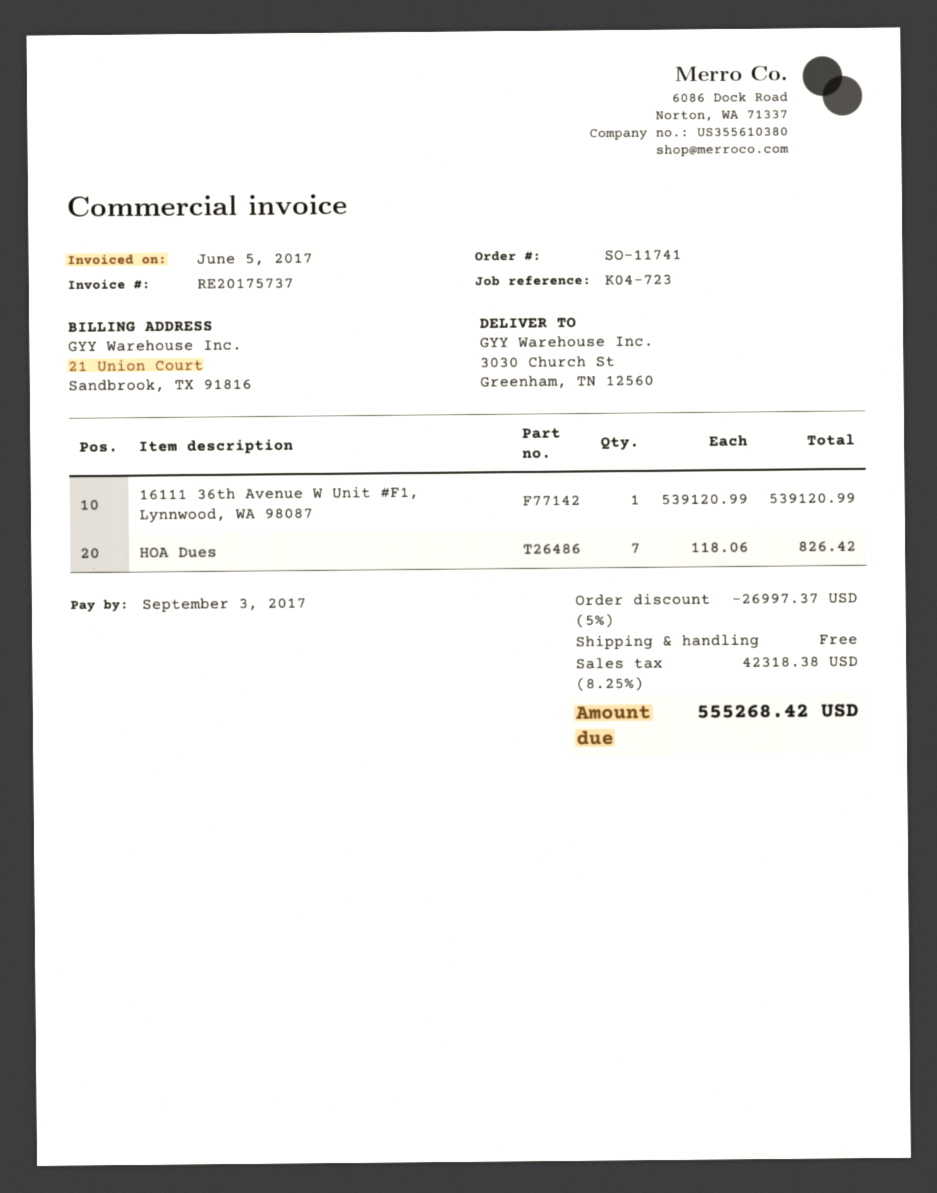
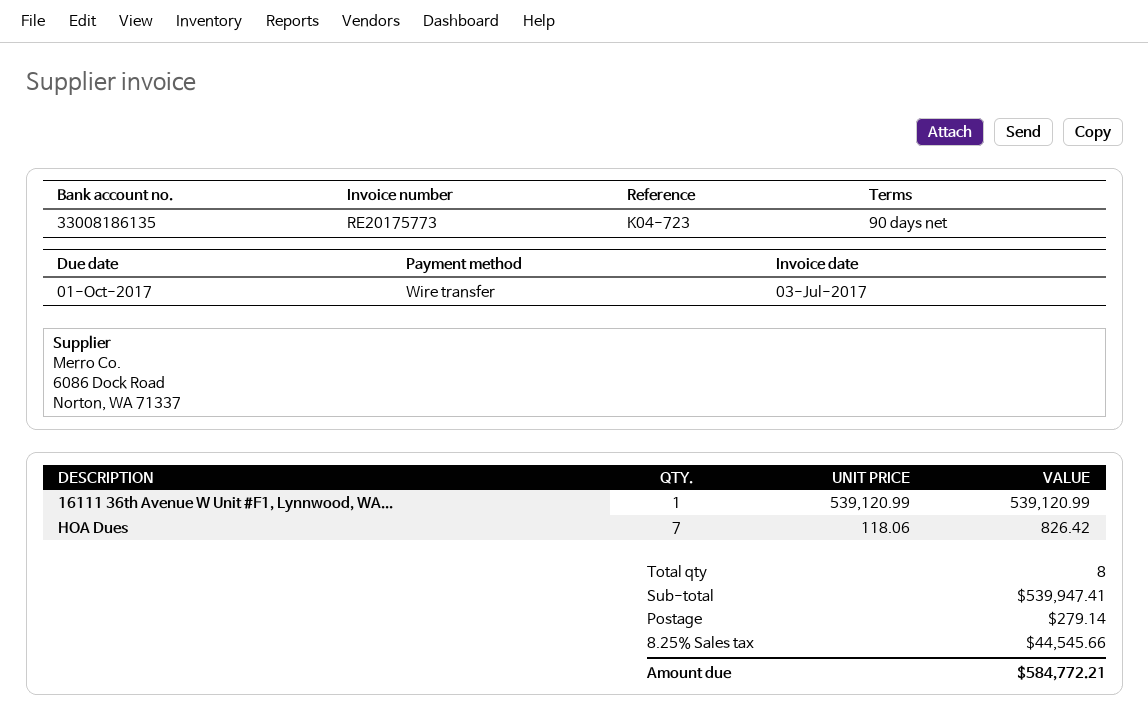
invoice number: RE20175737 -> RE20175773
invoice date: 2017-06-05 -> 2017-07-03
due date: 2017-09-03 -> 2017-10-01
discount: 5% = 26997.37 -> none
shipping: 0.00 -> 279.14
tax: 8.25% = 42318.38 -> 8.25% = 44545.66
total: 555268.42 -> 584772.21

